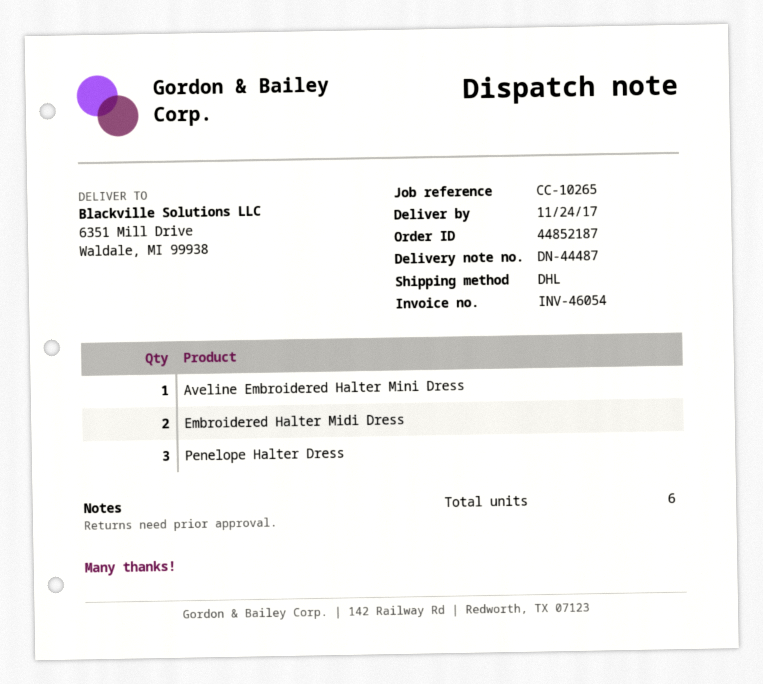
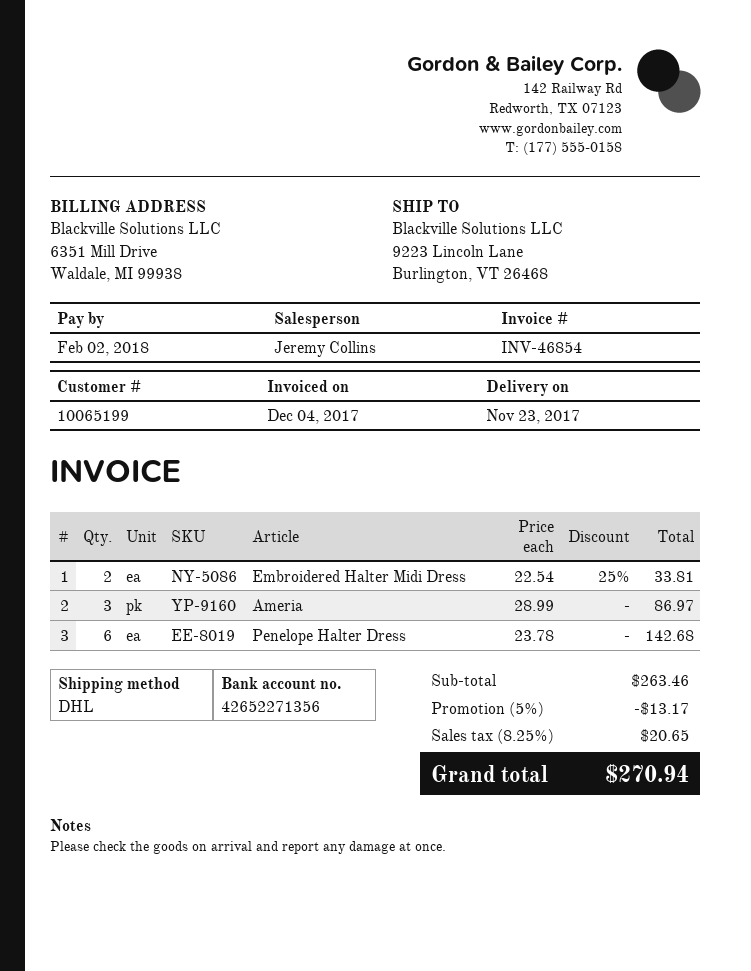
delivery date: 2017-11-24 -> 2017-11-23
invoice number: INV-46054 -> INV-46854
ship to: 6351 Mill Drive, Waldale, MI 99938 -> 9223 Lincoln Lane, Burlington, VT 26468
Aveline Embroidered Halter Mini Dress: 1 -> none
Penelope Halter Dress: 3 -> 6
Ameria: none -> 3

